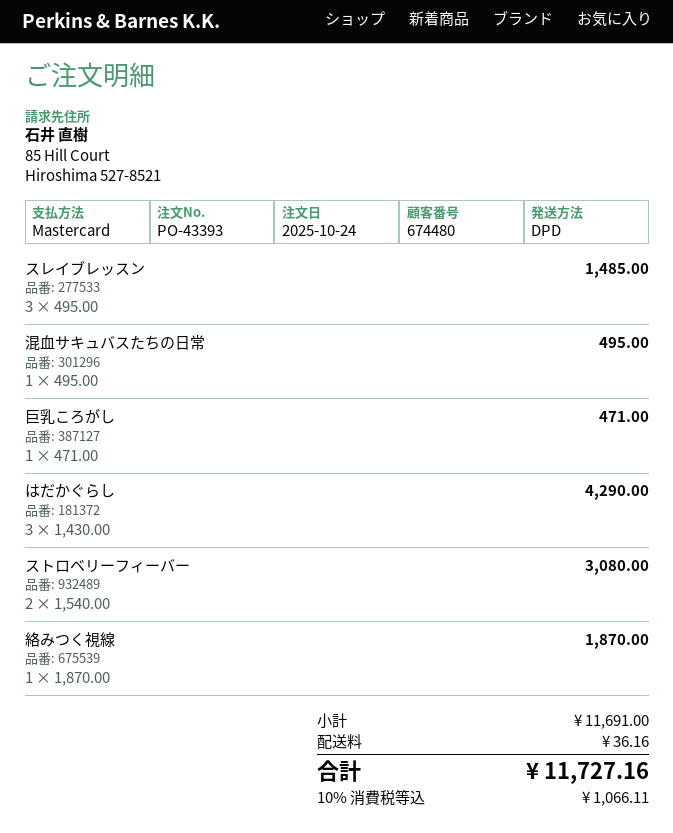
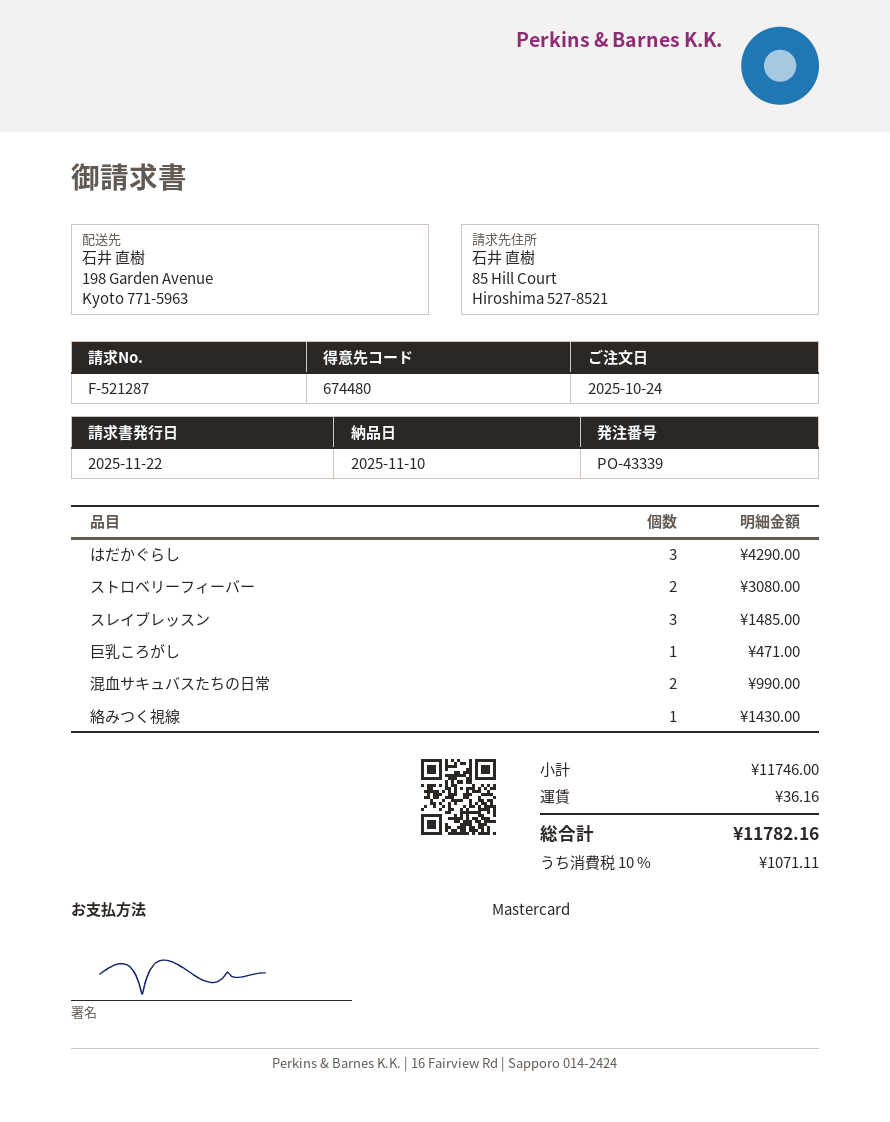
order number: PO-43393 -> PO-43339
混血サキュバスたちの日常: 1 for 495.00 -> 2 for 990.00
絡みつく視線: 1 for 1870.00 -> 1 for 1430.00
subtotal: 11691.00 -> 11746.00
tax: 10% = 1066.11 -> 10% = 1071.11
total: 11727.16 -> 11782.16

